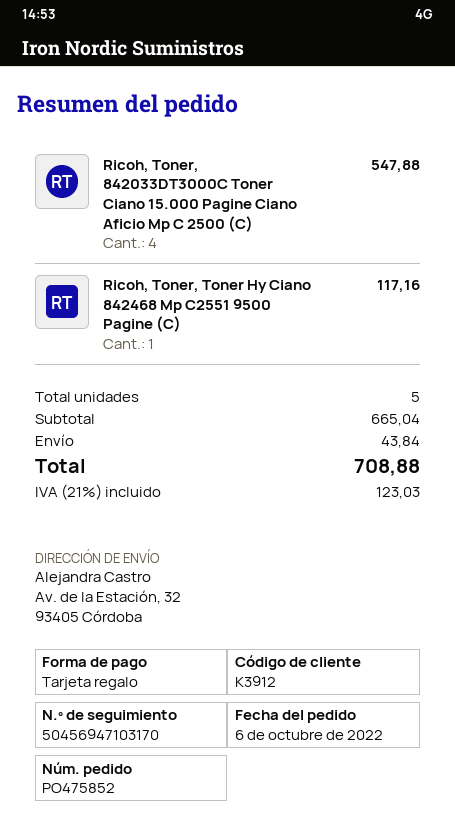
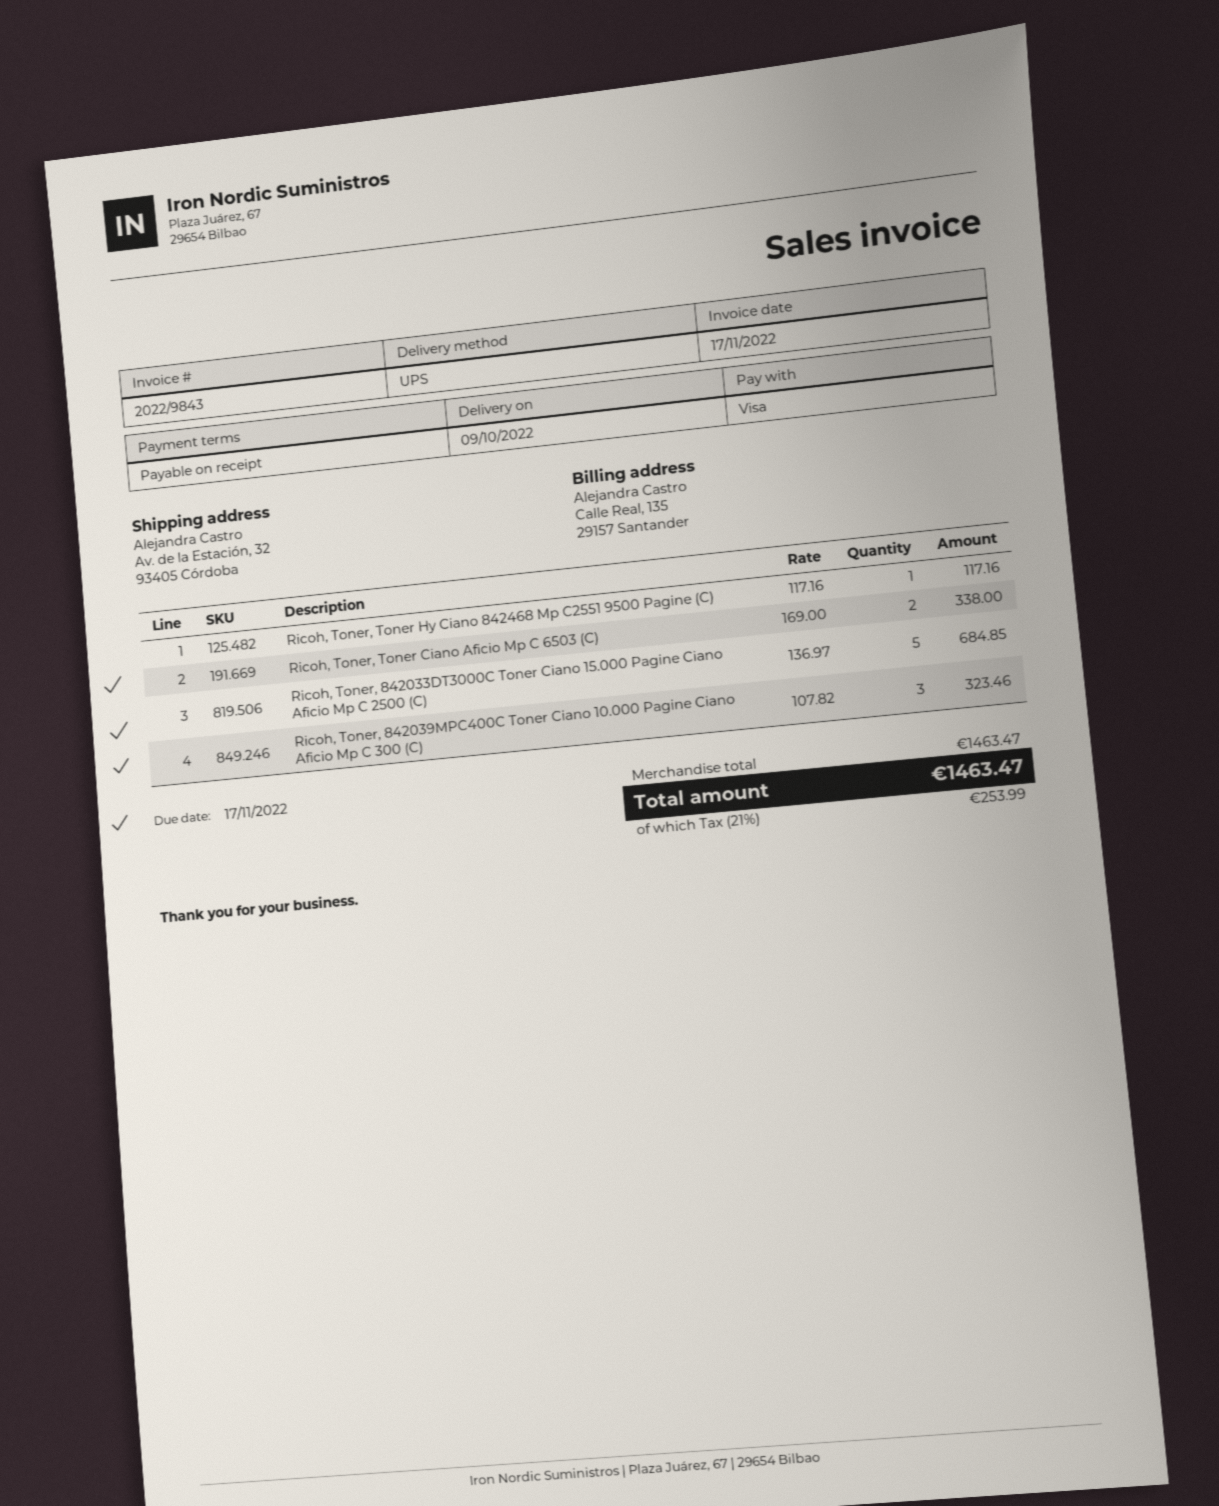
payment method: gift card -> Visa
Ricoh, Toner, 842033DT3000C Toner Ciano 15.000 Pagine Ciano Aficio Mp C 2500 (C): 4 for 547.88 -> 5 for 684.85
Ricoh, Toner, Toner Ciano Aficio Mp C 6503 (C): none -> 2 for 338.00
Ricoh, Toner, 842039MPC400C Toner Ciano 10.000 Pagine Ciano Aficio Mp C 300 (C): none -> 3 for 323.46
subtotal: 665.04 -> 1463.47
shipping: 43.84 -> none
tax: 21% = 123.03 -> 21% = 253.99
total: 708.88 -> 1463.47

